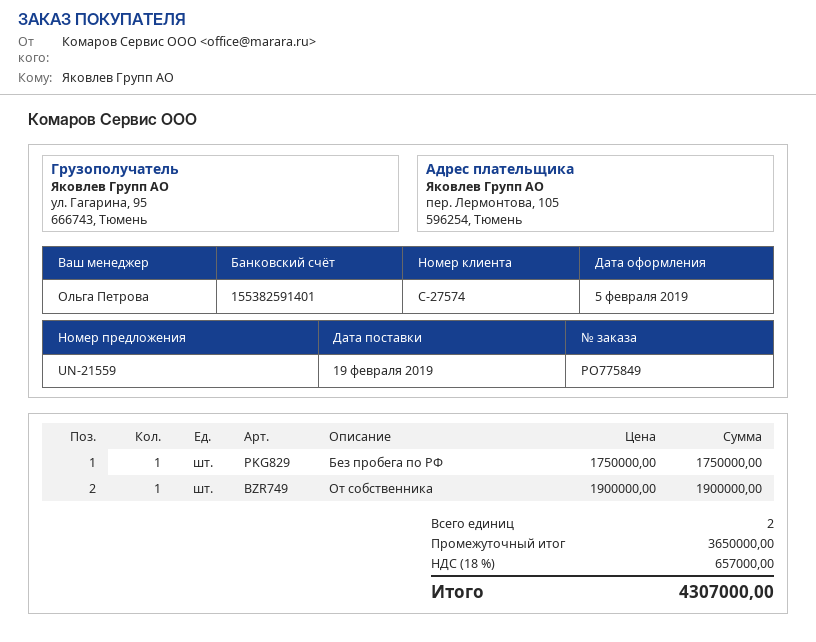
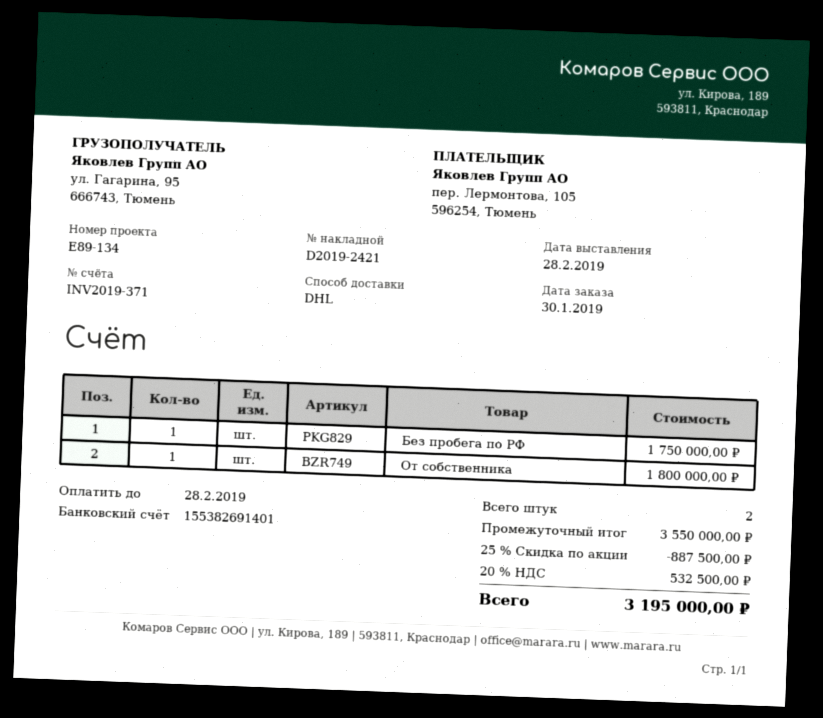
order date: 2019-02-05 -> 2019-01-30
bank account: 155382591401 -> 155382691401
От собственника: 1 for 1900000.00 -> 1 for 1800000.00
subtotal: 3650000.00 -> 3550000.00
discount: none -> 25% = 887500.00
tax: 18% = 657000.00 -> 20% = 532500.00
total: 4307000.00 -> 3195000.00

